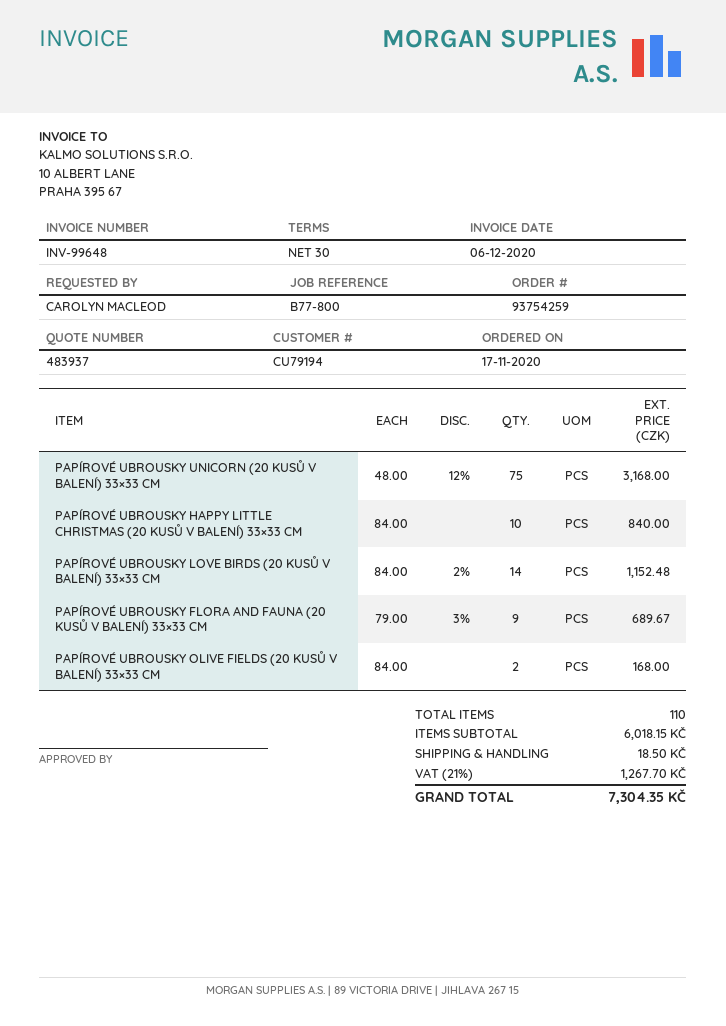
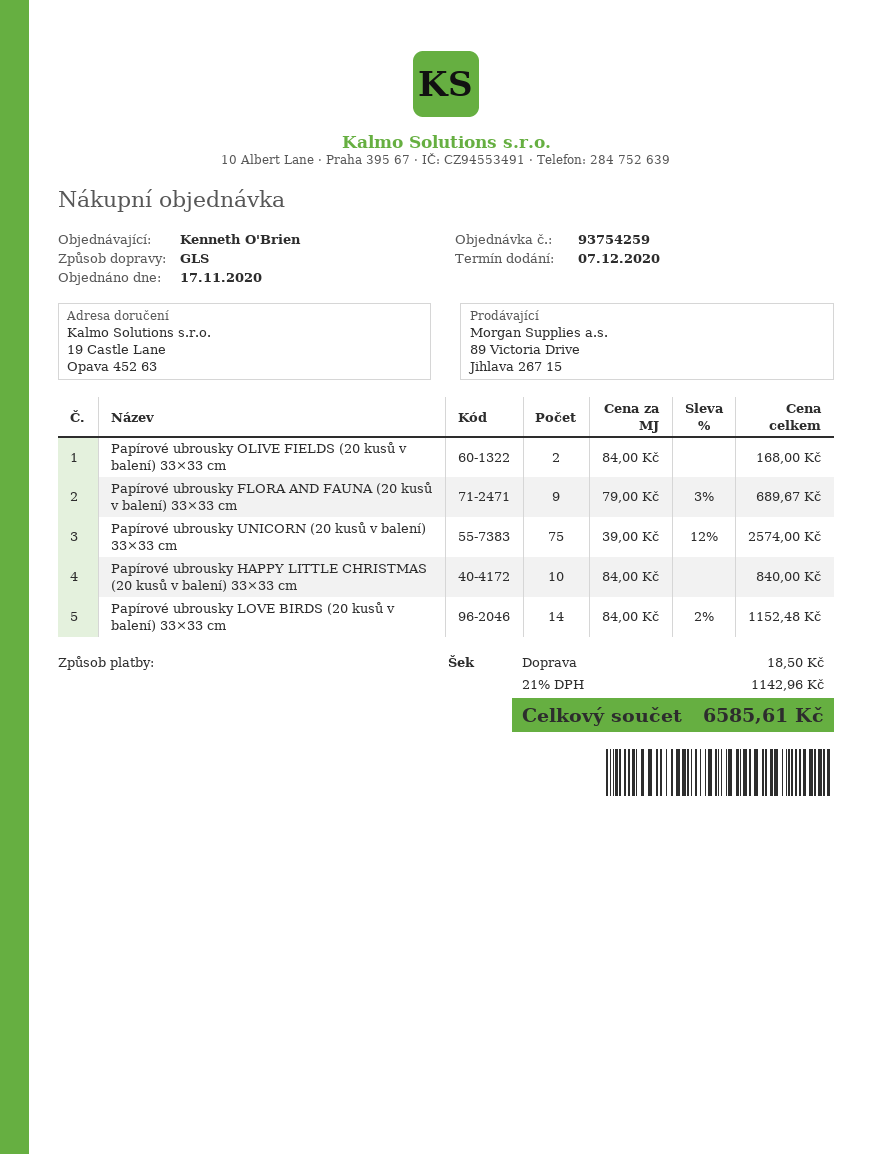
ordered by: CAROLYN MACLEOD -> Kenneth O'Brien
PAPÍROVÉ UBROUSKY UNICORN (20 KUSŮ V BALENÍ) 33×33 CM: 75 x 48.00 - 12% = 3168.00 -> 75 x 39.00 - 12% = 2574.00
tax: 21% = 1267.70 -> 21% = 1142.96
total: 7304.35 -> 6585.61

